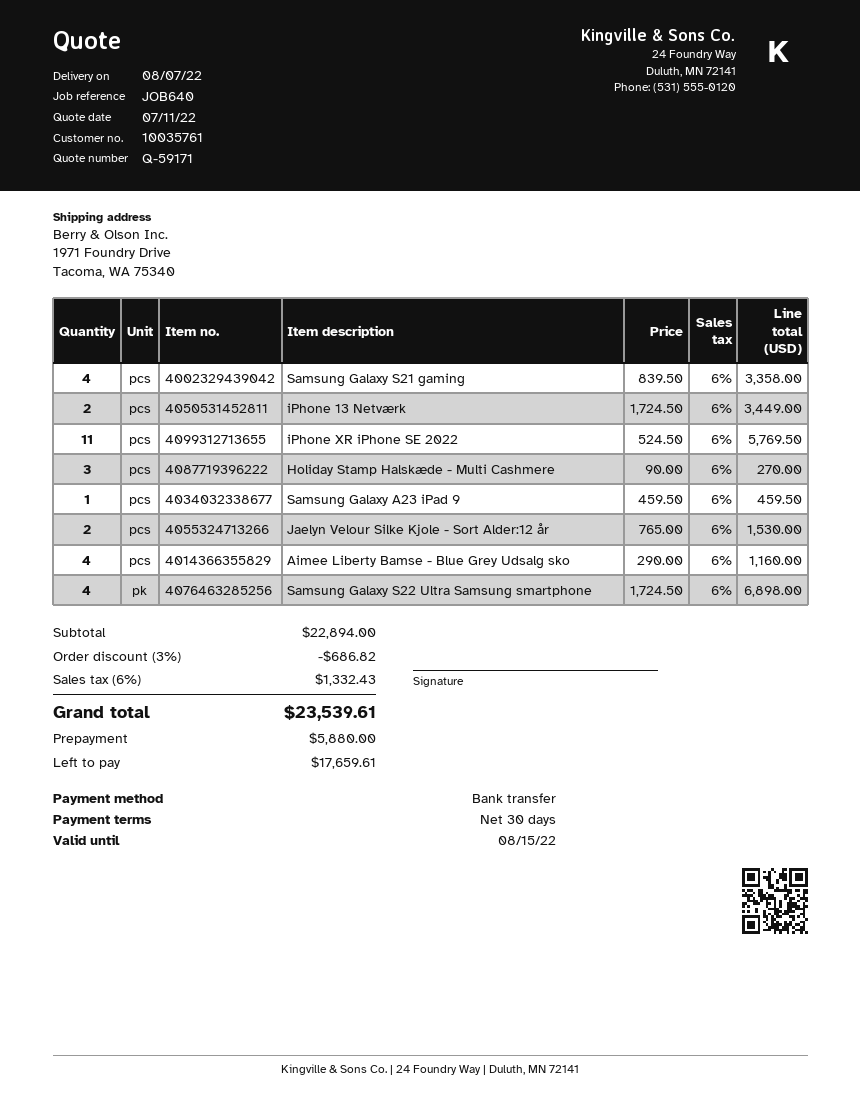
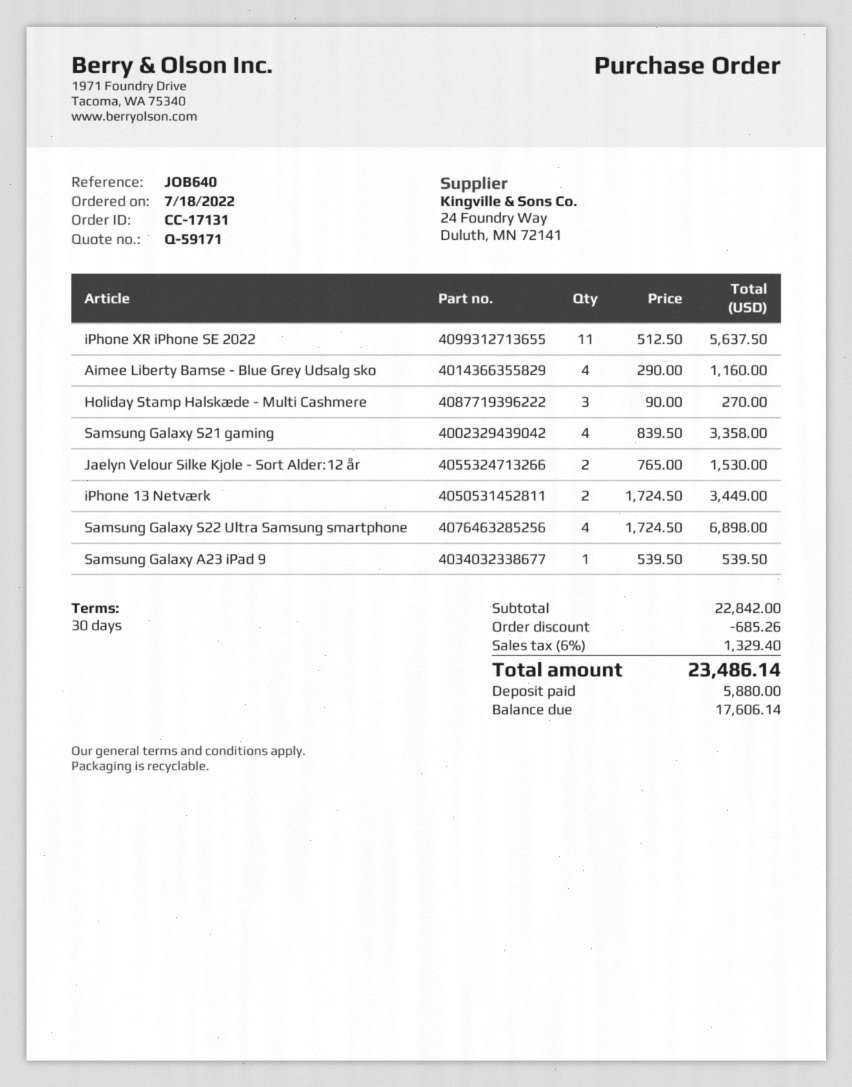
iPhone XR iPhone SE 2022: 11 x 524.50 = 5769.50 -> 11 x 512.50 = 5637.50
Samsung Galaxy A23 iPad 9: 1 x 459.50 = 459.50 -> 1 x 539.50 = 539.50
subtotal: 22894.00 -> 22842.00
discount: 686.82 -> 685.26
tax: 6% = 1332.43 -> 6% = 1329.40
total: 23539.61 -> 23486.14
balance: 17659.61 -> 17606.14

